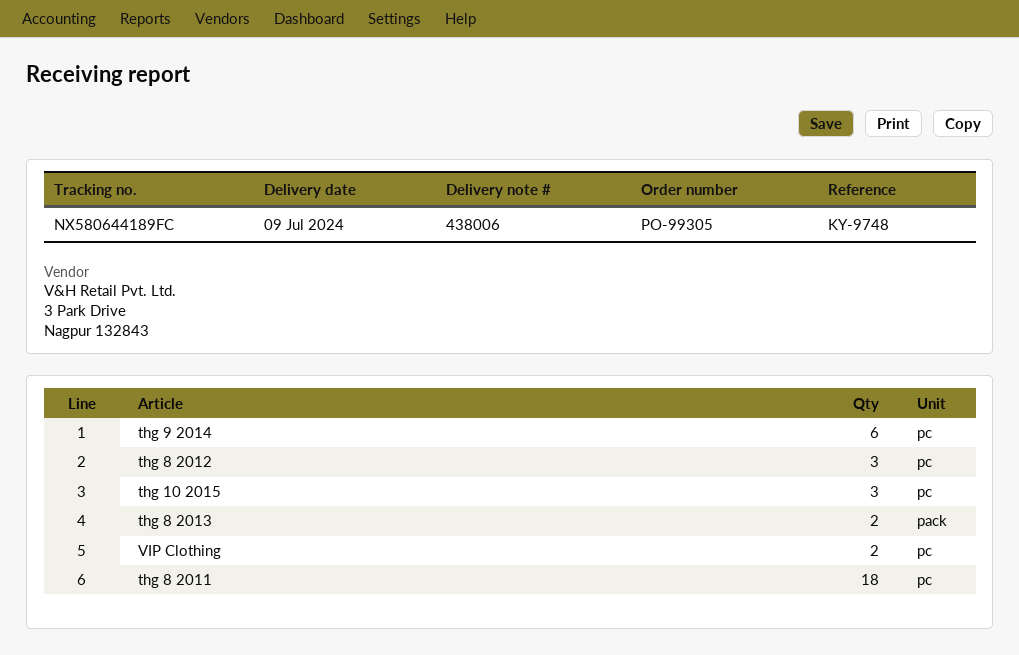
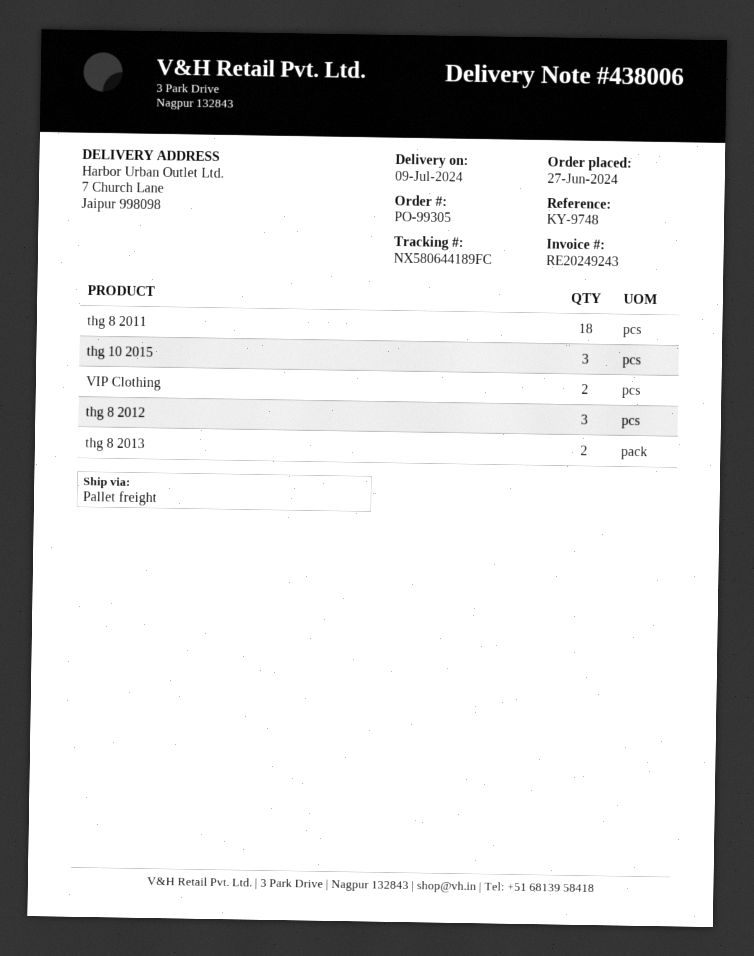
thg 9 2014: 6 -> none

